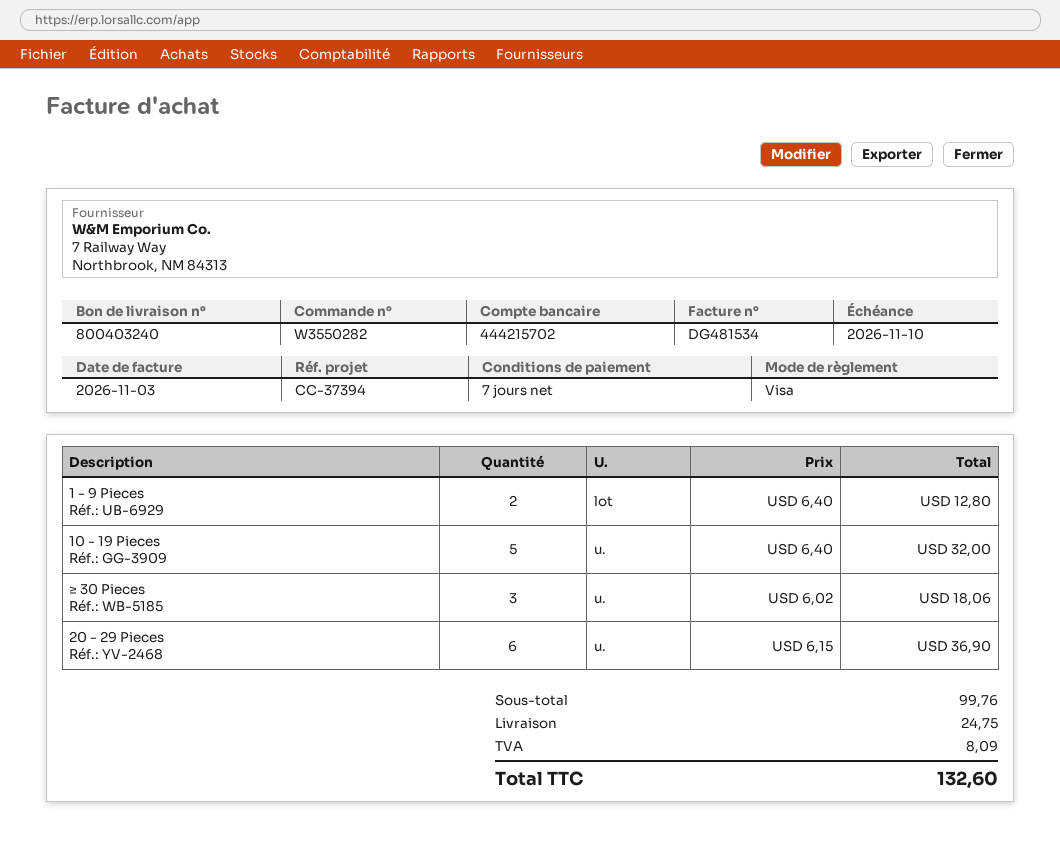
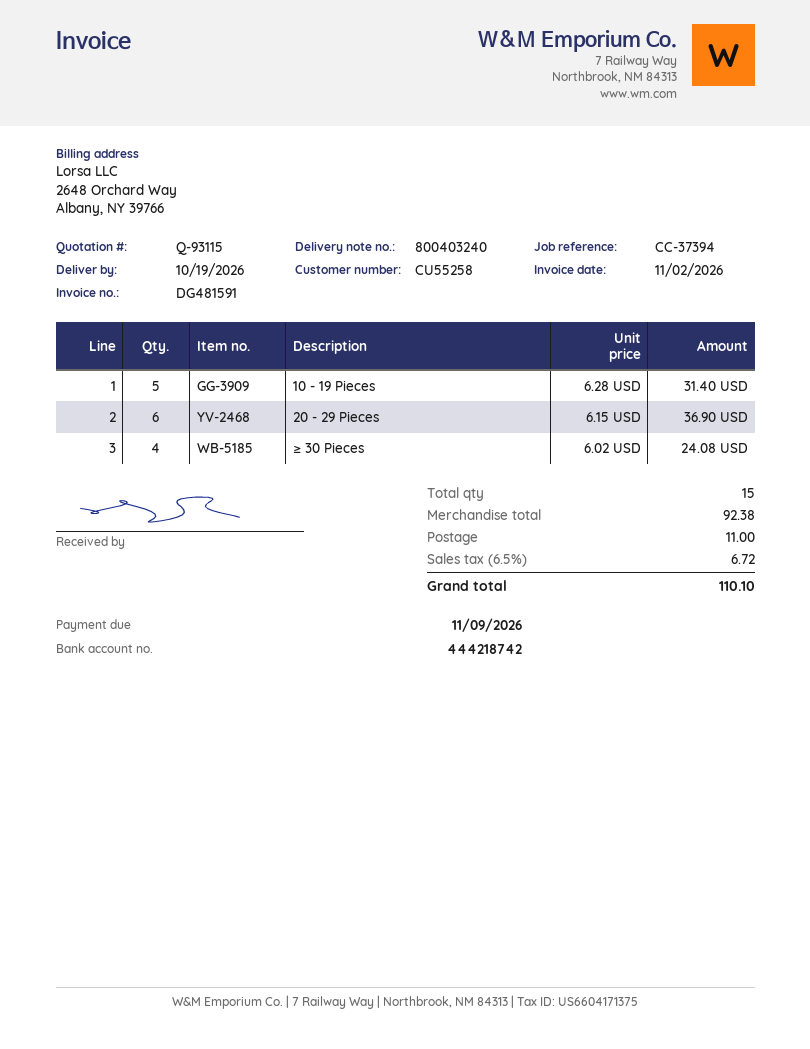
invoice number: DG481534 -> DG481591
invoice date: 2026-11-03 -> 2026-11-02
due date: 2026-11-10 -> 2026-11-09
bank account: 444215702 -> 444218742
1 - 9 Pieces: 2 x 6.40 = 12.80 -> none
10 - 19 Pieces: 5 x 6.40 = 32.00 -> 5 x 6.28 = 31.40
≥ 30 Pieces: 3 x 6.02 = 18.06 -> 4 x 6.02 = 24.08
subtotal: 99.76 -> 92.38
shipping: 24.75 -> 11.00
tax: 8.09 -> 6.72
total: 132.60 -> 110.10

